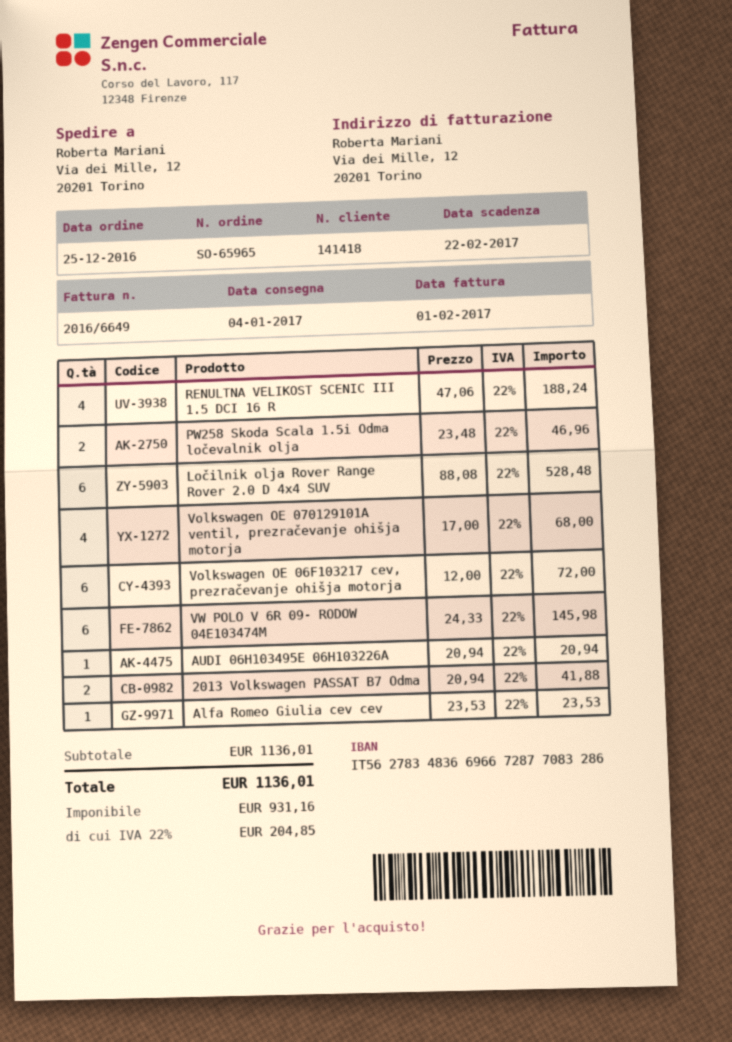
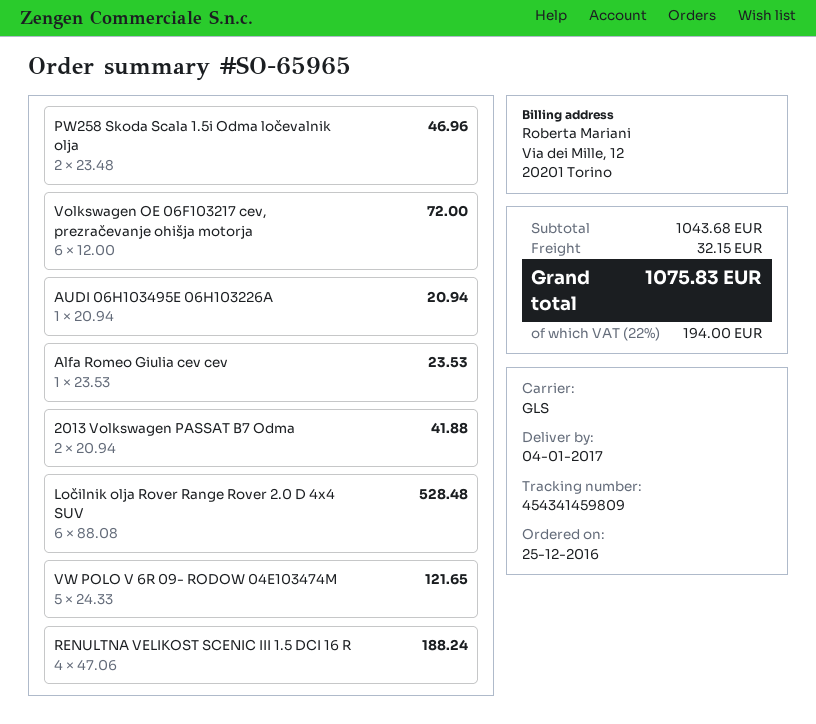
Volkswagen OE 070129101A ventil, prezračevanje ohišja motorja: 4 x 17.00 = 68.00 -> none
VW POLO V 6R 09- RODOW 04E103474M: 6 x 24.33 = 145.98 -> 5 x 24.33 = 121.65
subtotal: 1136.01 -> 1043.68
shipping: none -> 32.15
tax: 22% = 204.85 -> 22% = 194.00
total: 1136.01 -> 1075.83

